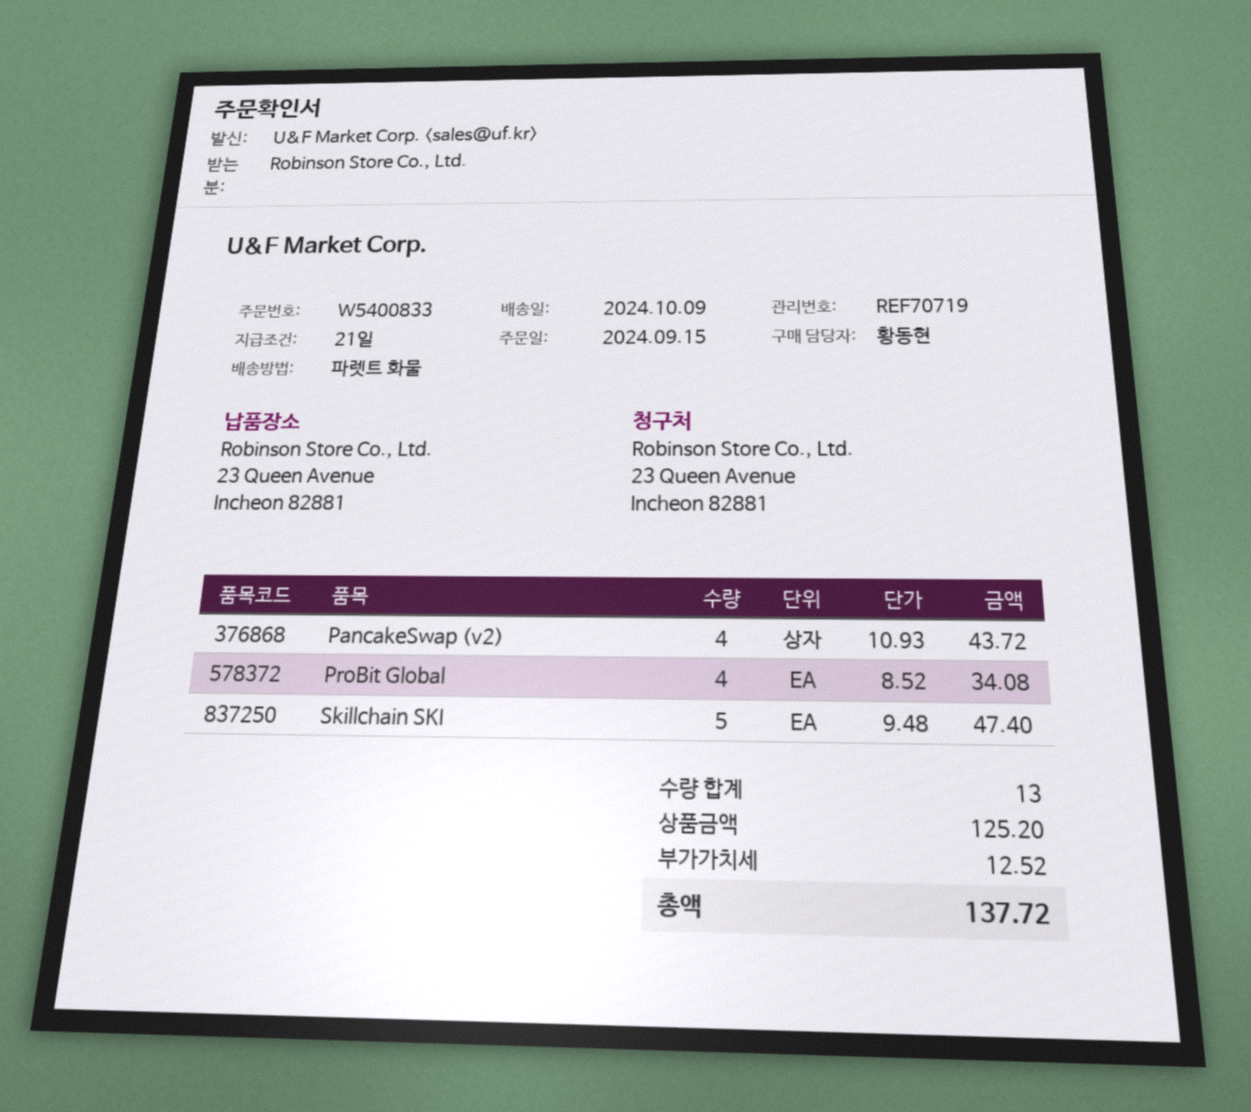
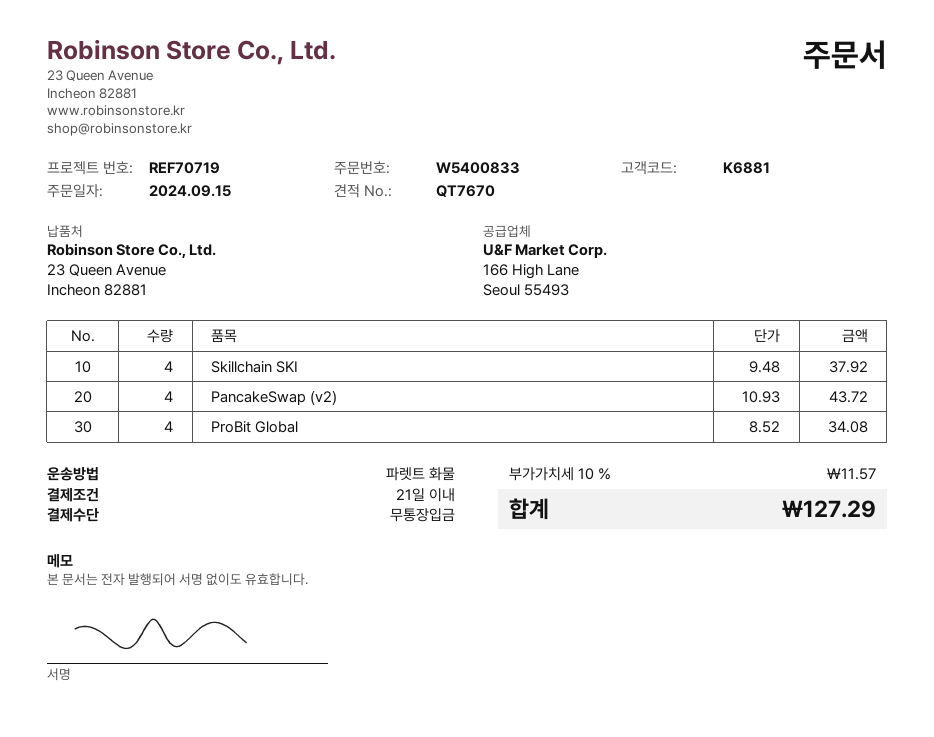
Skillchain SKI: 5 x 9.48 = 47.40 -> 4 x 9.48 = 37.92
tax: 12.52 -> 11.57
total: 137.72 -> 127.29

